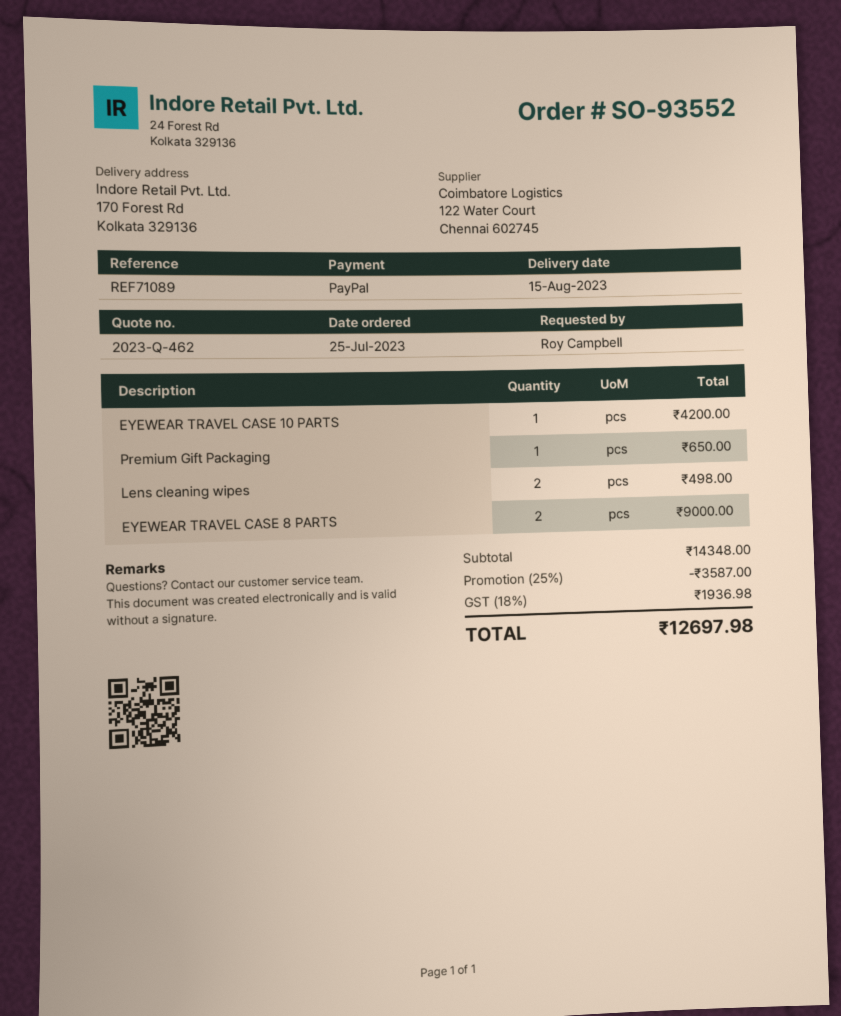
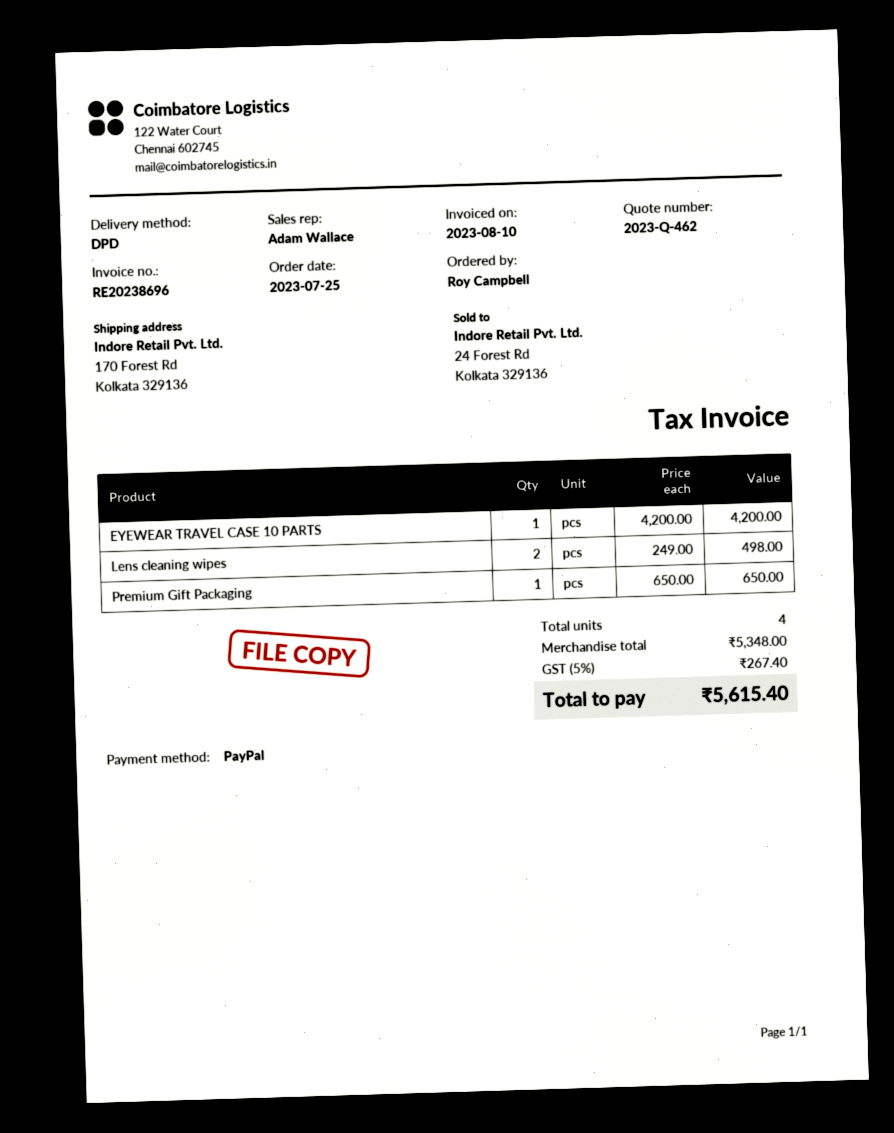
EYEWEAR TRAVEL CASE 8 PARTS: 2 for 9000.00 -> none
subtotal: 14348.00 -> 5348.00
discount: 25% = 3587.00 -> none
tax: 18% = 1936.98 -> 5% = 267.40
total: 12697.98 -> 5615.40

